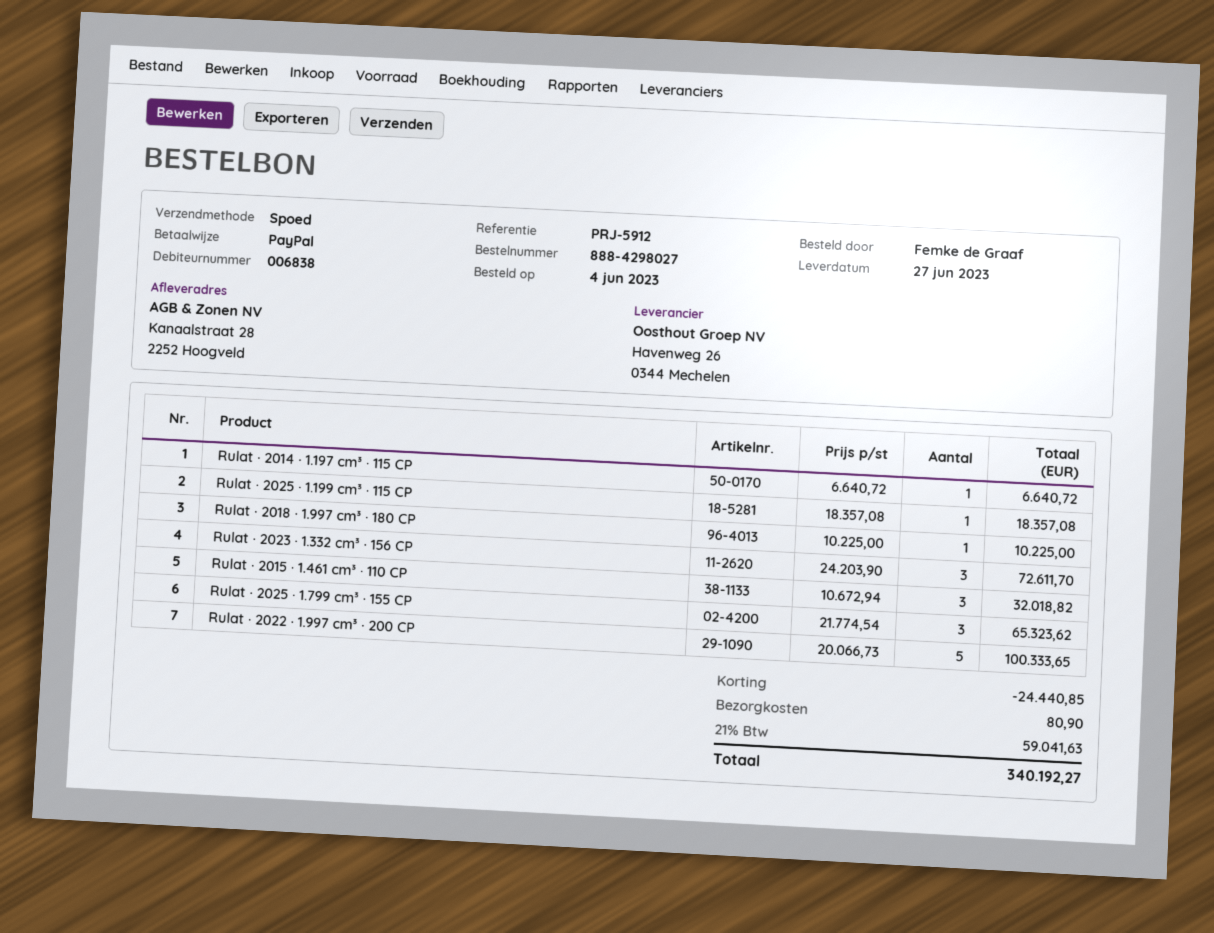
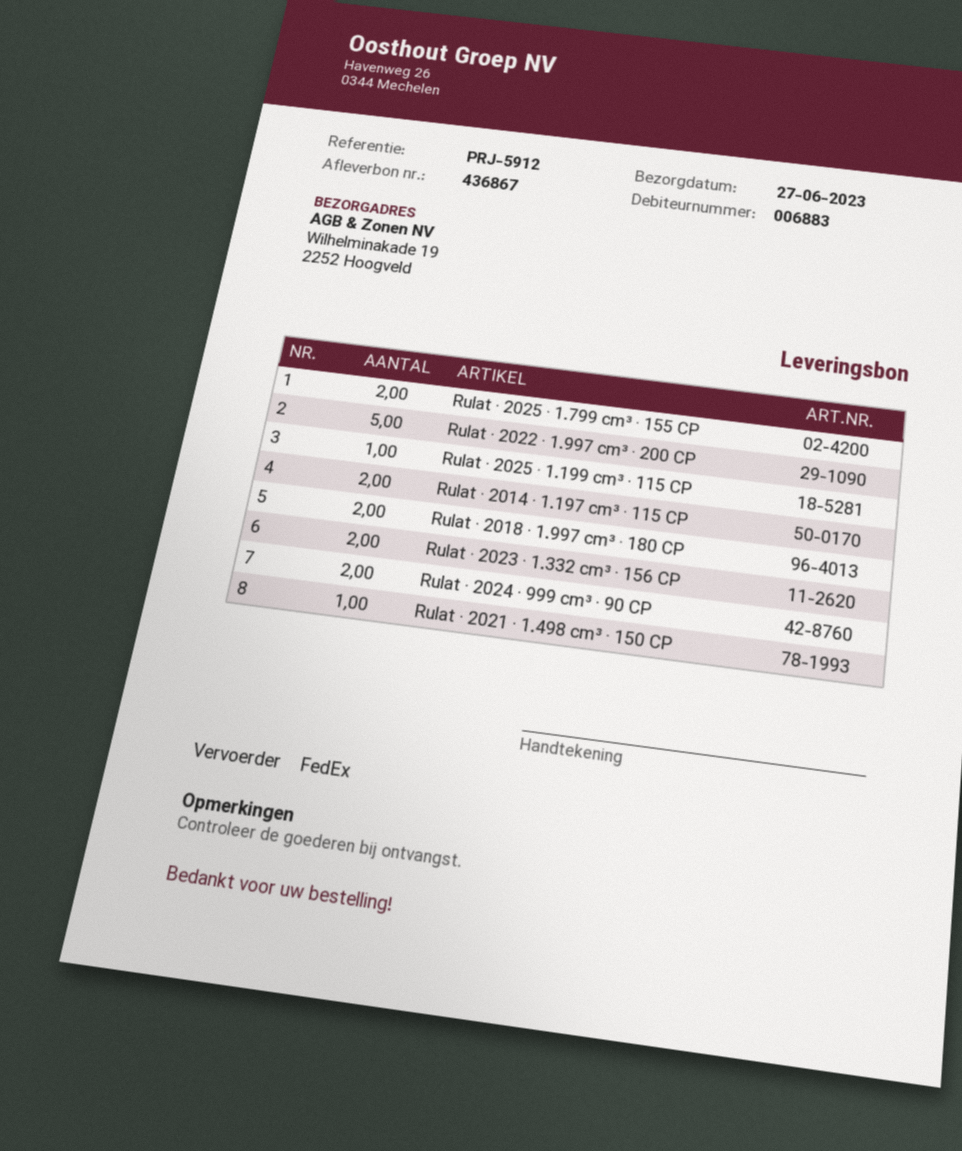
customer number: 006838 -> 006883
shipping method: express -> FedEx
ship to: Kanaalstraat 28, 2252 Hoogveld -> Wilhelminakade 19, 2252 Hoogveld
Rulat · 2014 · 1.197 cm³ · 115 CP: 1 -> 2
Rulat · 2018 · 1.997 cm³ · 180 CP: 1 -> 2
Rulat · 2023 · 1.332 cm³ · 156 CP: 3 -> 2
Rulat · 2015 · 1.461 cm³ · 110 CP: 3 -> none
Rulat · 2025 · 1.799 cm³ · 155 CP: 3 -> 2
Rulat · 2024 · 999 cm³ · 90 CP: none -> 2
Rulat · 2021 · 1.498 cm³ · 150 CP: none -> 1

